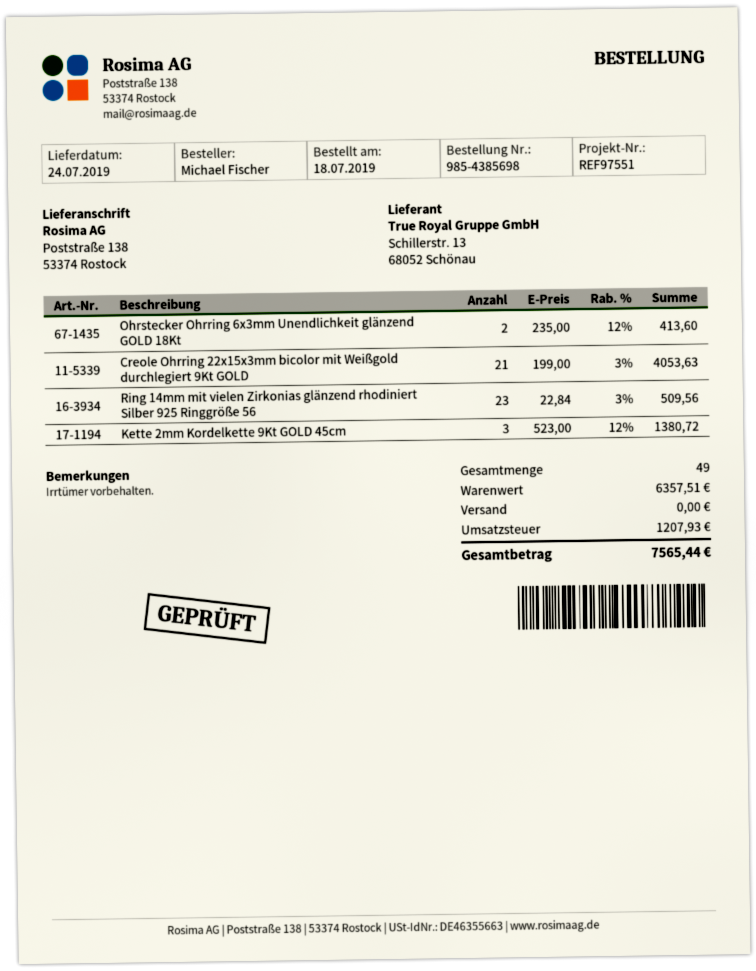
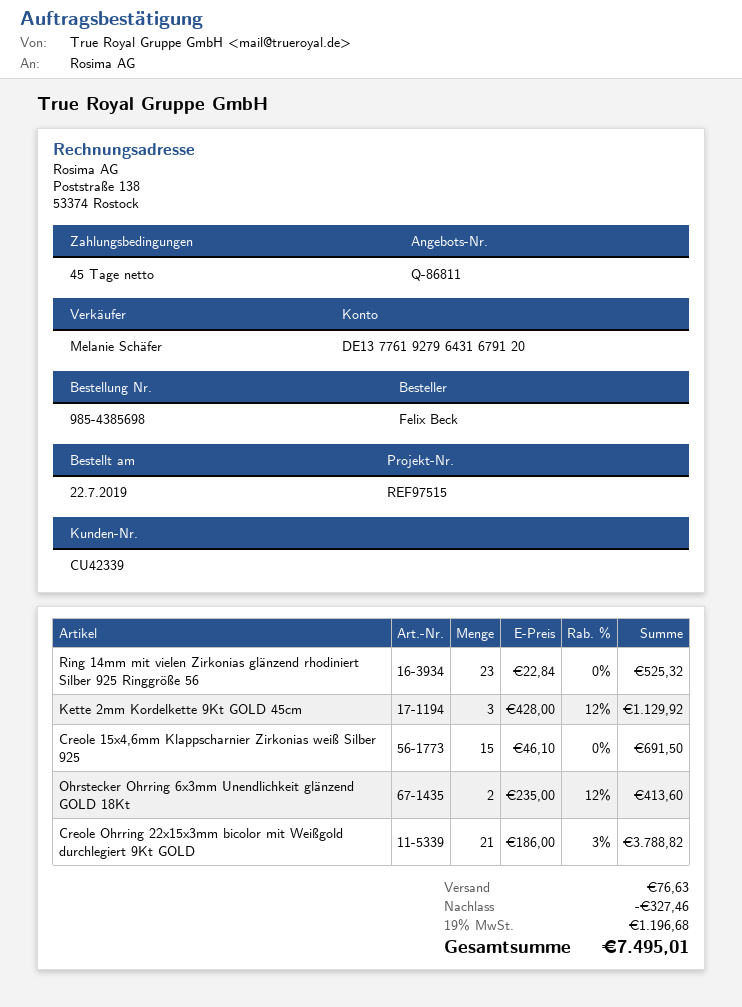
order date: 2019-07-18 -> 2019-07-22
reference: REF97551 -> REF97515
ordered by: Michael Fischer -> Felix Beck
Creole Ohrring 22x15x3mm bicolor mit Weißgold durchlegiert 9Kt GOLD: 21 x 199.00 - 3% = 4053.63 -> 21 x 186.00 - 3% = 3788.82
Ring 14mm mit vielen Zirkonias glänzend rhodiniert Silber 925 Ringgröße 56: 23 x 22.84 - 3% = 509.56 -> 23 x 22.84 = 525.32
Kette 2mm Kordelkette 9Kt GOLD 45cm: 3 x 523.00 - 12% = 1380.72 -> 3 x 428.00 - 12% = 1129.92
Creole 15x4,6mm Klappscharnier Zirkonias weiß Silber 925: none -> 15 x 46.10 = 691.50
discount: none -> 327.46
shipping: 0.00 -> 76.63
tax: 1207.93 -> 1196.68
total: 7565.44 -> 7495.01

